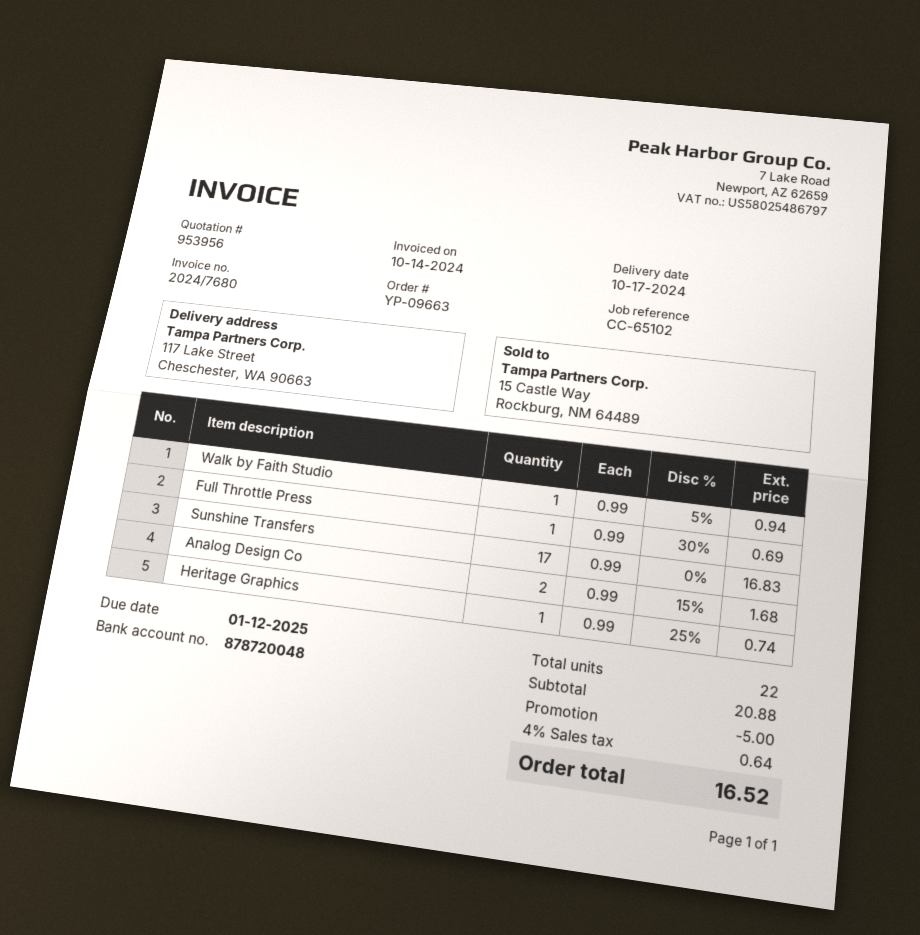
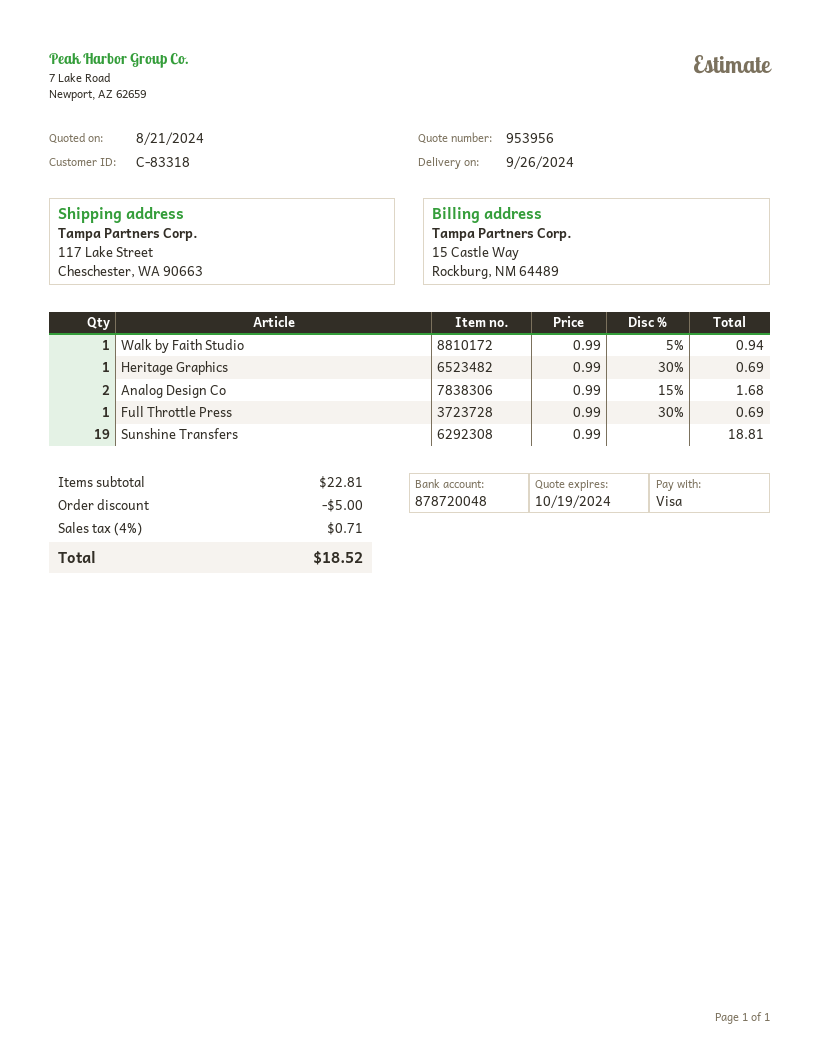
delivery date: 2024-10-17 -> 2024-09-26
Sunshine Transfers: 17 x 0.99 = 16.83 -> 19 x 0.99 = 18.81
Heritage Graphics: 1 x 0.99 - 25% = 0.74 -> 1 x 0.99 - 30% = 0.69
subtotal: 20.88 -> 22.81
tax: 4% = 0.64 -> 4% = 0.71
total: 16.52 -> 18.52

